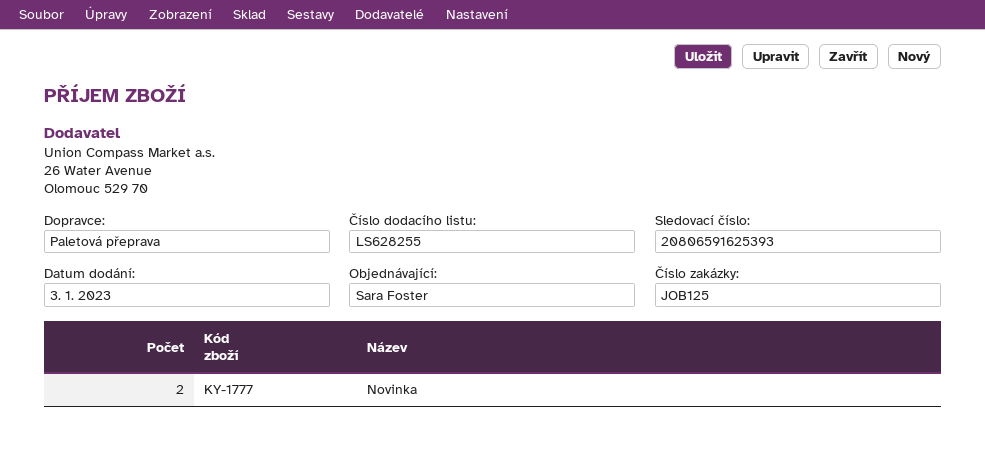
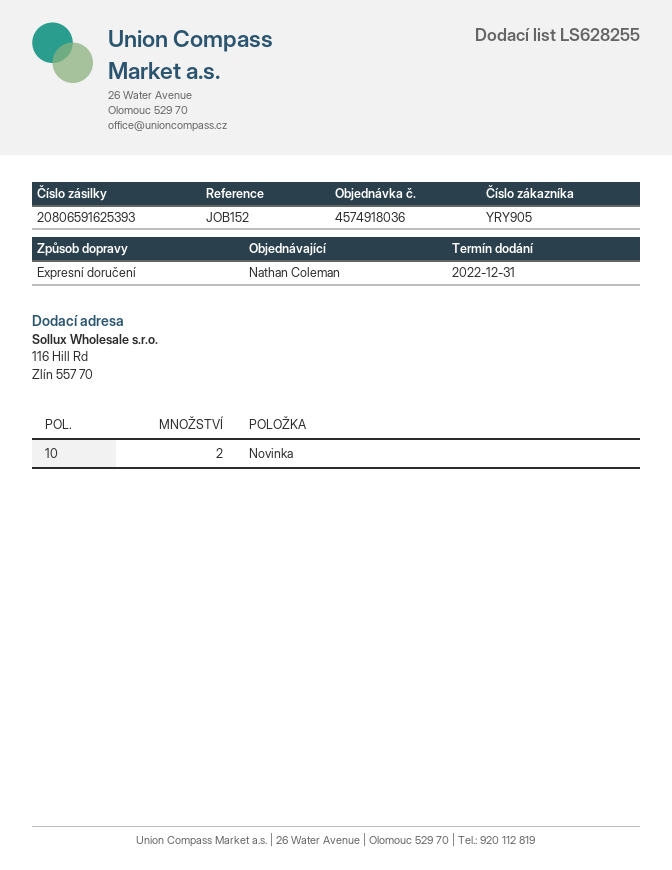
delivery date: 2023-01-03 -> 2022-12-31
reference: JOB125 -> JOB152
ordered by: Sara Foster -> Nathan Coleman
shipping method: pallet freight -> express

